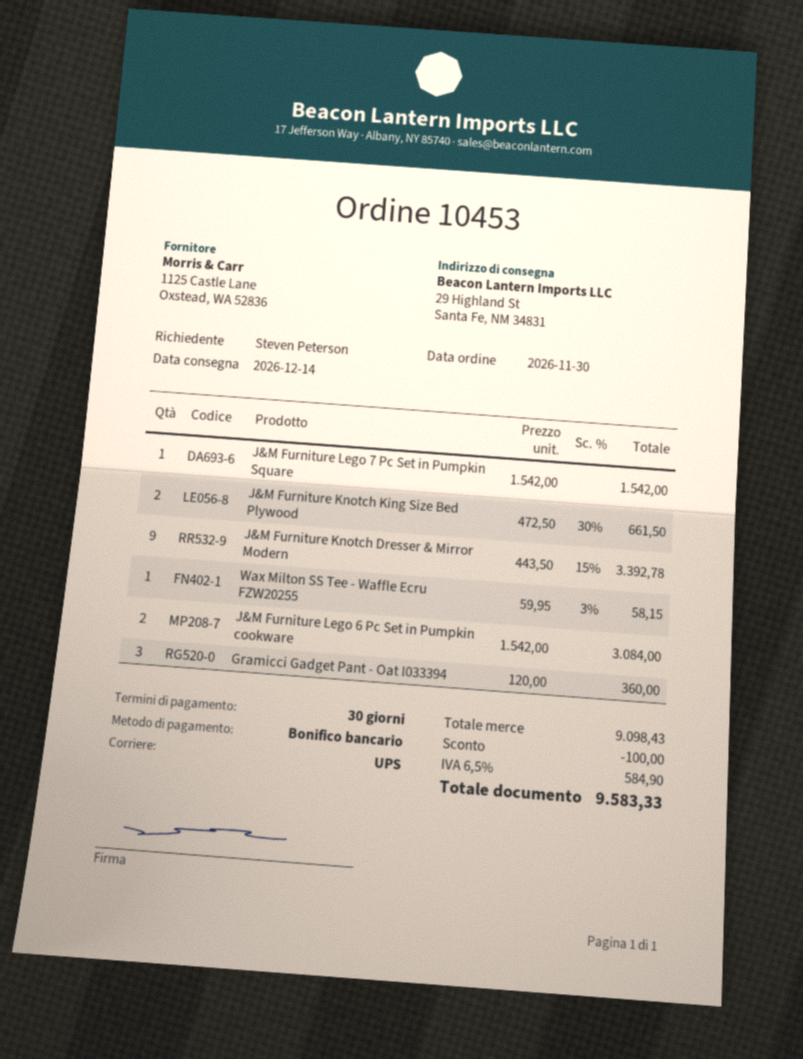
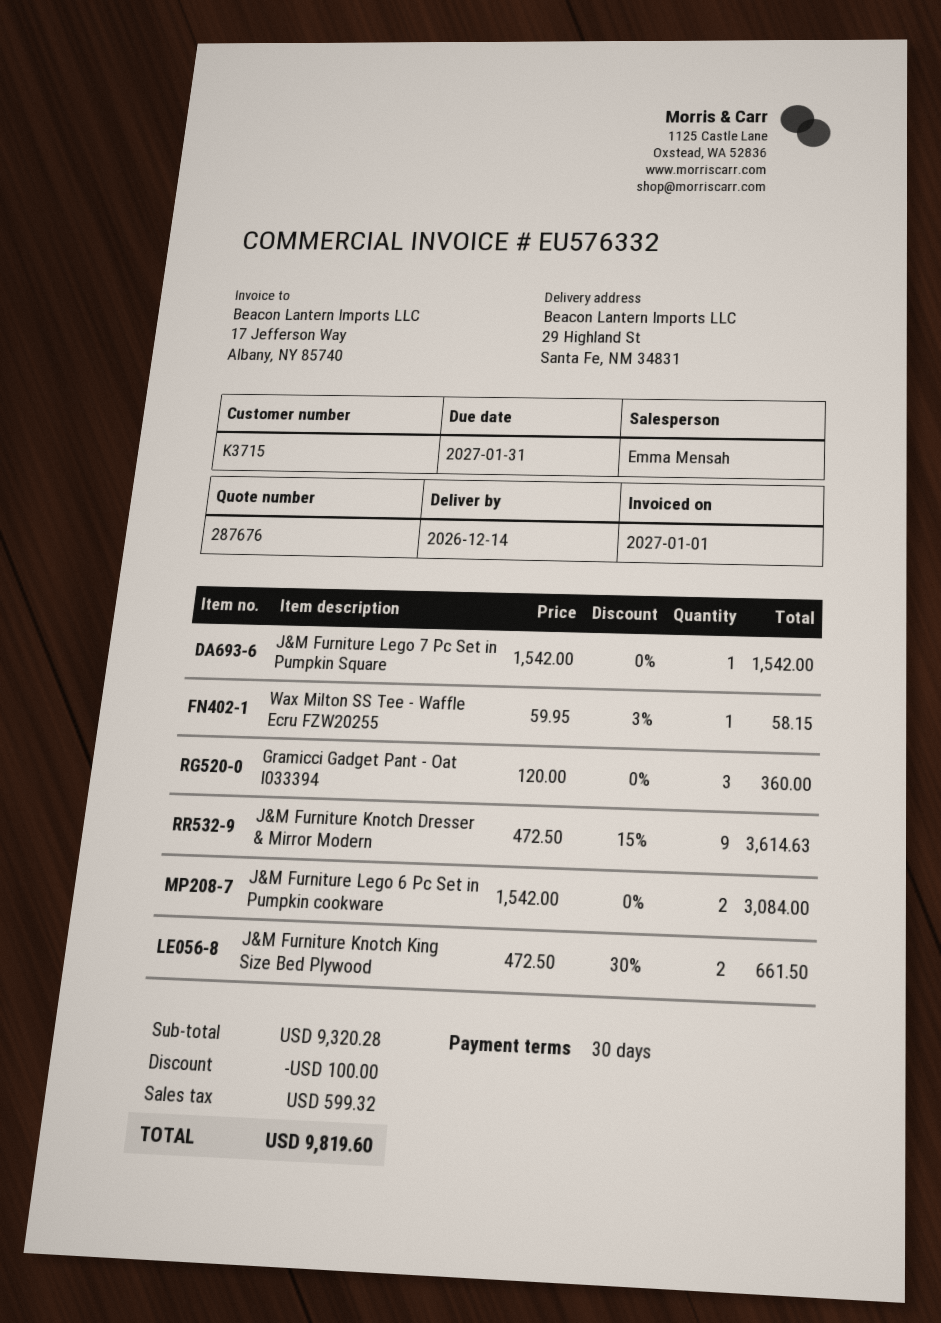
J&M Furniture Knotch Dresser & Mirror Modern: 9 x 443.50 - 15% = 3392.78 -> 9 x 472.50 - 15% = 3614.63
subtotal: 9098.43 -> 9320.28
tax: 584.90 -> 599.32
total: 9583.33 -> 9819.60

